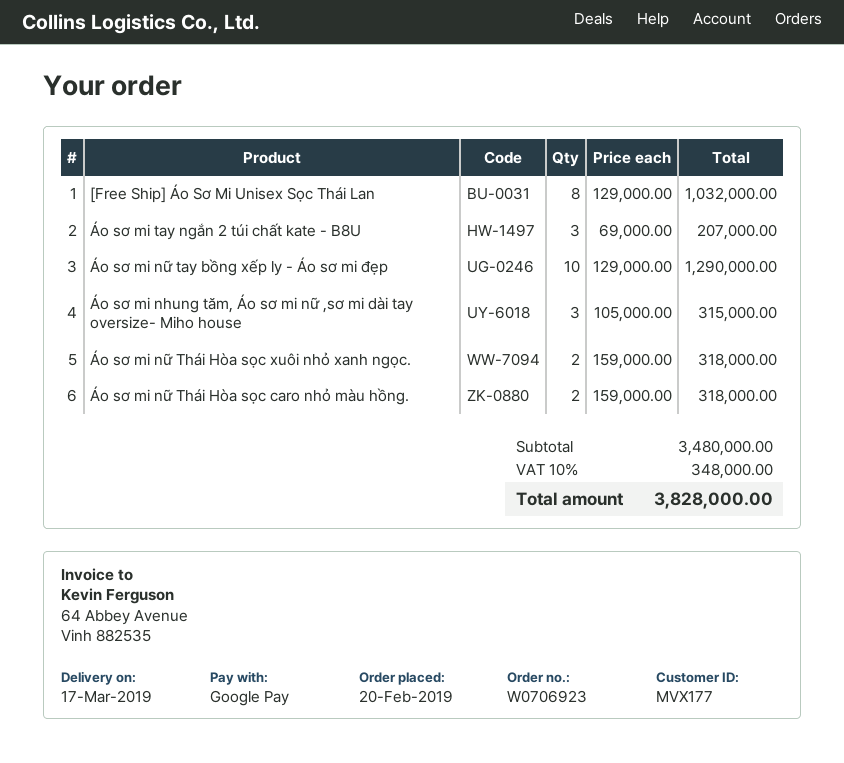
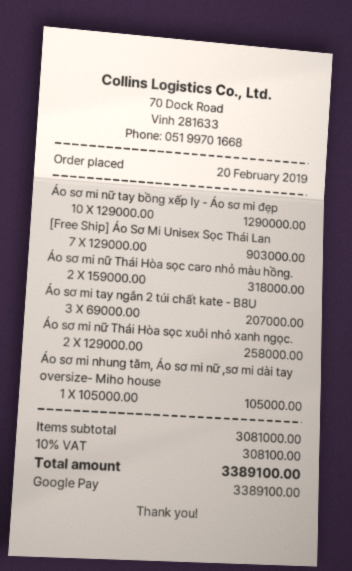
[Free Ship] Áo Sơ Mi Unisex Sọc Thái Lan: 8 x 129000.00 = 1032000.00 -> 7 x 129000.00 = 903000.00
Áo sơ mi nhung tăm, Áo sơ mi nữ ,sơ mi dài tay oversize- Miho house: 3 x 105000.00 = 315000.00 -> 1 x 105000.00 = 105000.00
Áo sơ mi nữ Thái Hòa sọc xuôi nhỏ xanh ngọc.: 2 x 159000.00 = 318000.00 -> 2 x 129000.00 = 258000.00
subtotal: 3480000.00 -> 3081000.00
tax: 10% = 348000.00 -> 10% = 308100.00
total: 3828000.00 -> 3389100.00

